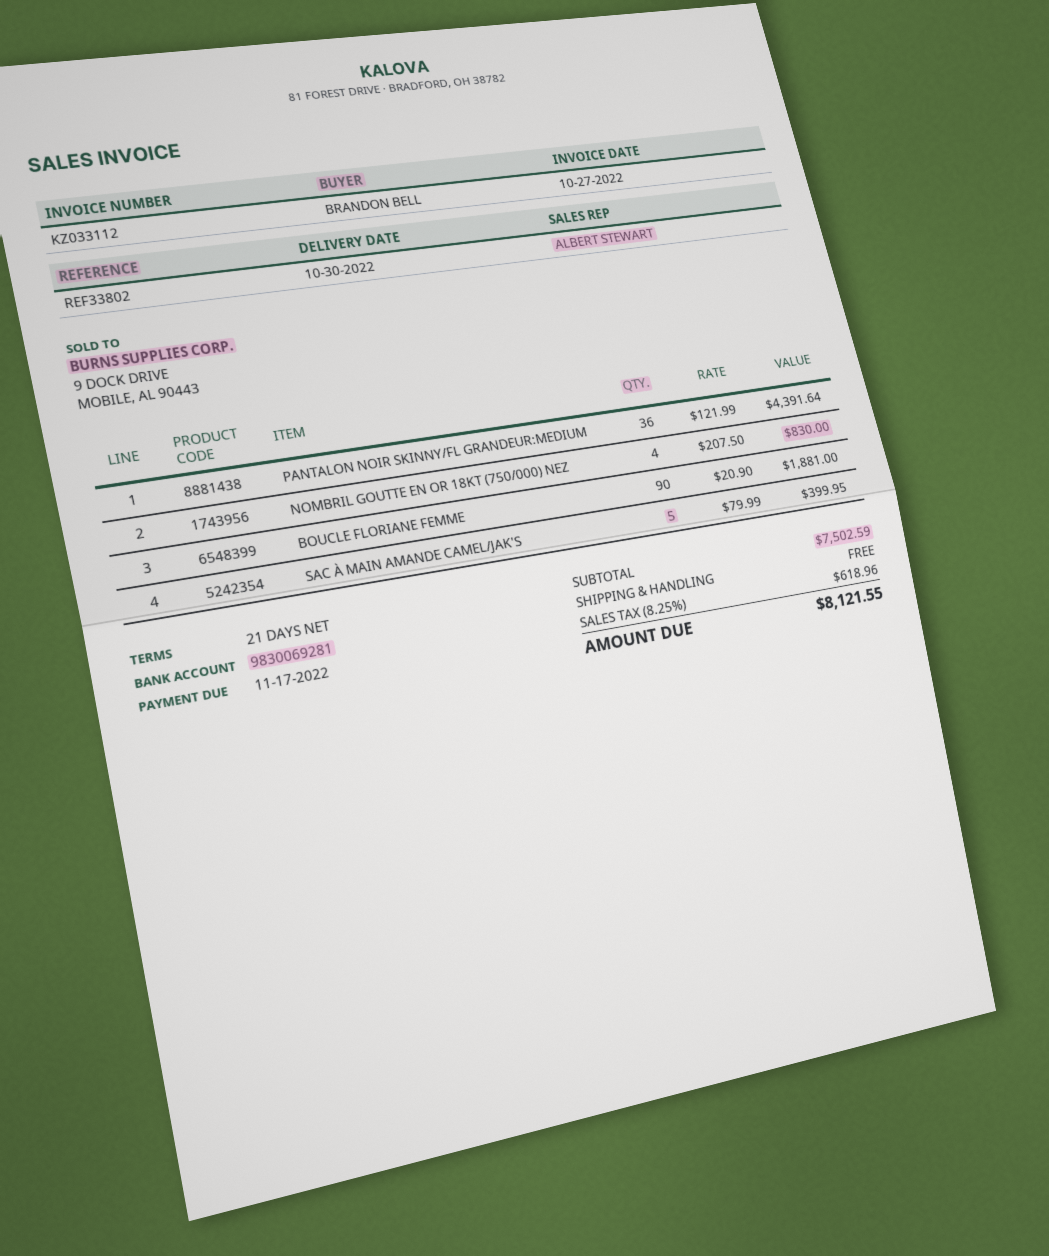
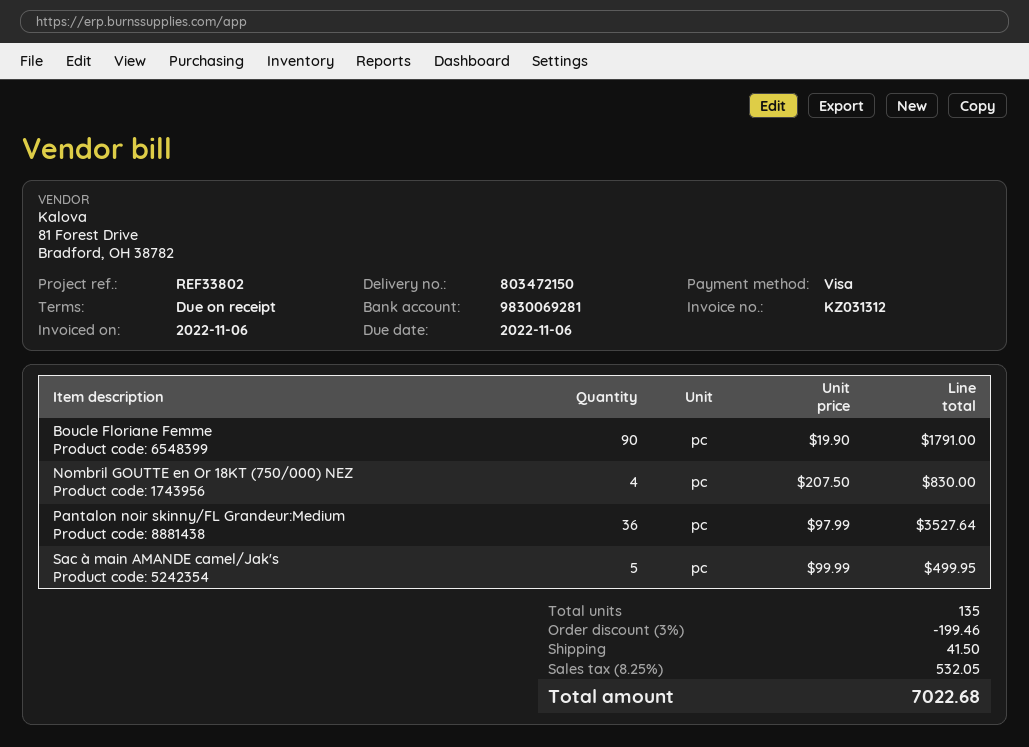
invoice number: KZ033112 -> KZ031312
invoice date: 2022-10-27 -> 2022-11-06
payment terms: 21 days -> on receipt
due date: 2022-11-17 -> 2022-11-06
PANTALON NOIR SKINNY/FL GRANDEUR:MEDIUM: 36 x 121.99 = 4391.64 -> 36 x 97.99 = 3527.64
BOUCLE FLORIANE FEMME: 90 x 20.90 = 1881.00 -> 90 x 19.90 = 1791.00
SAC À MAIN AMANDE CAMEL/JAK'S: 5 x 79.99 = 399.95 -> 5 x 99.99 = 499.95
discount: none -> 3% = 199.46
shipping: 0.00 -> 41.50
tax: 8.25% = 618.96 -> 8.25% = 532.05
total: 8121.55 -> 7022.68

